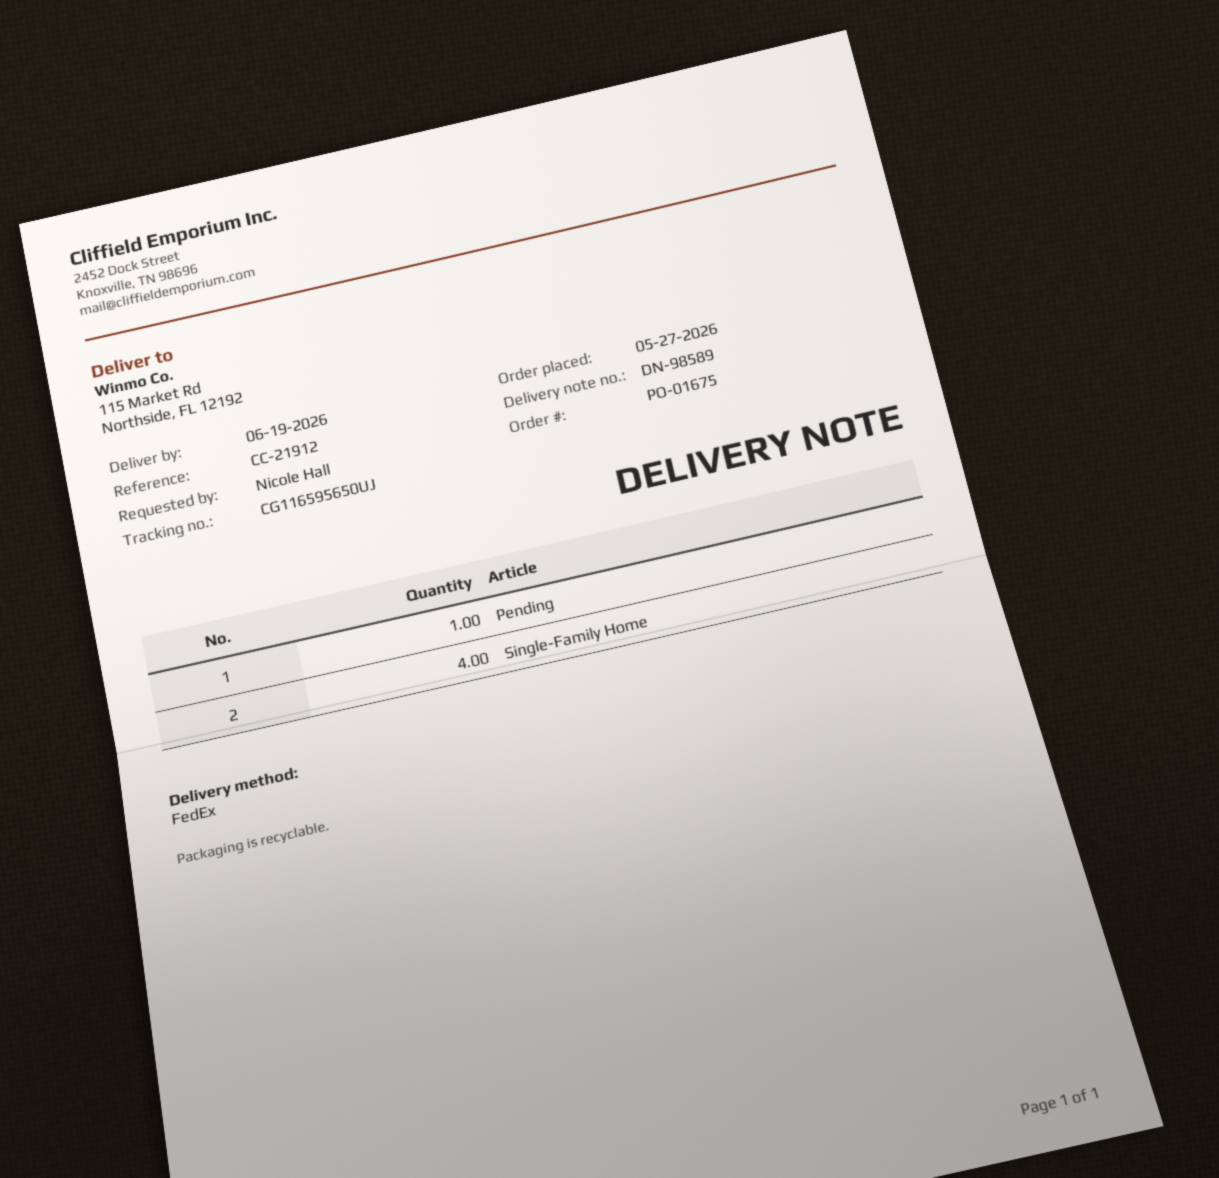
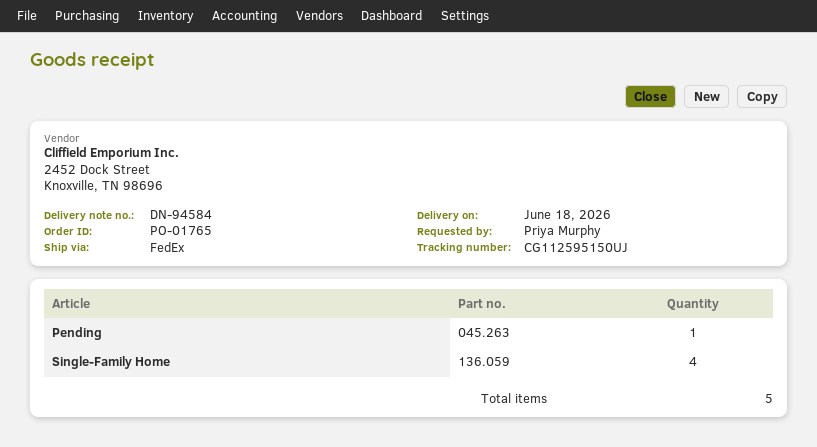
order number: PO-01675 -> PO-01765
delivery note number: DN-98589 -> DN-94584
delivery date: 2026-06-19 -> 2026-06-18
ordered by: Nicole Hall -> Priya Murphy
tracking number: CG116595650UJ -> CG112595150UJ

